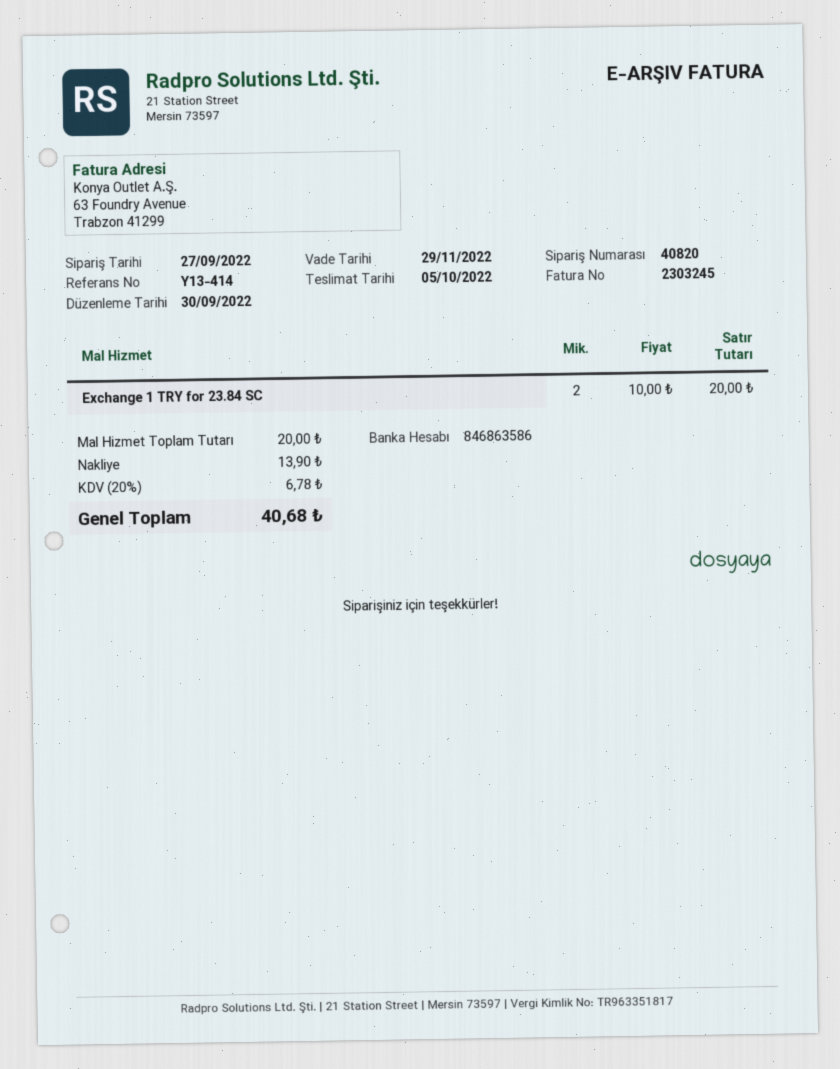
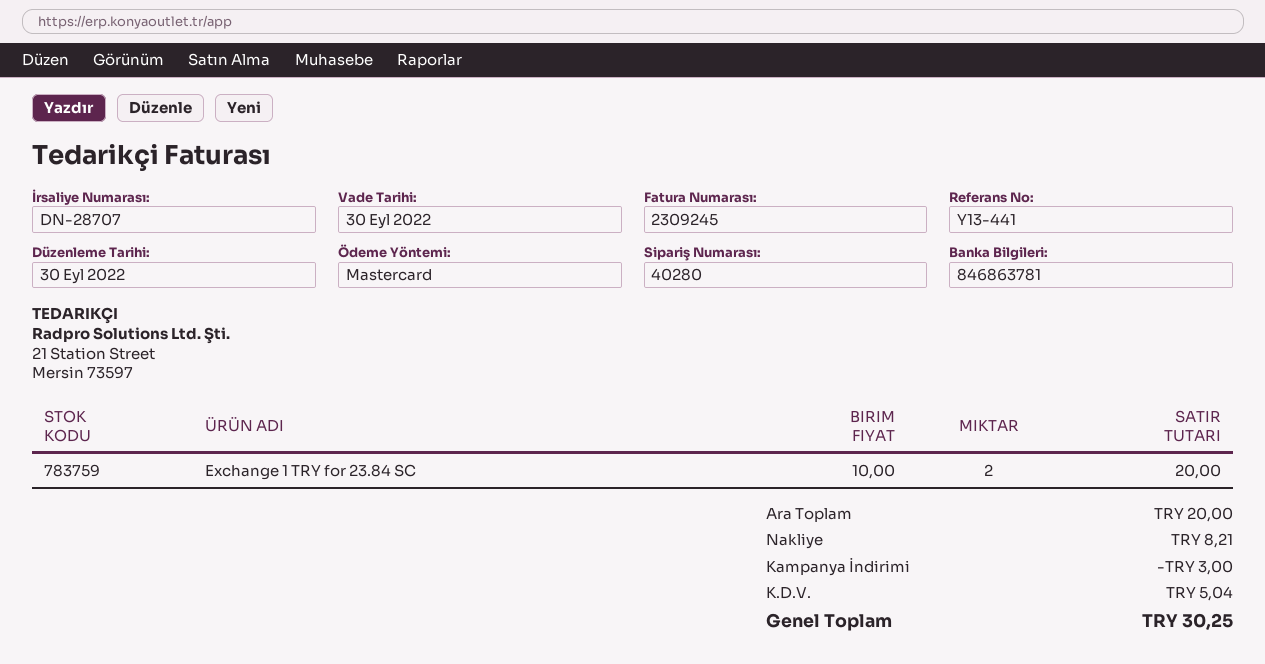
order number: 40820 -> 40280
invoice number: 2303245 -> 2309245
due date: 2022-11-29 -> 2022-09-30
reference: Y13-414 -> Y13-441
bank account: 846863586 -> 846863781
discount: none -> 3.00
shipping: 13.90 -> 8.21
tax: 6.78 -> 5.04
total: 40.68 -> 30.25

